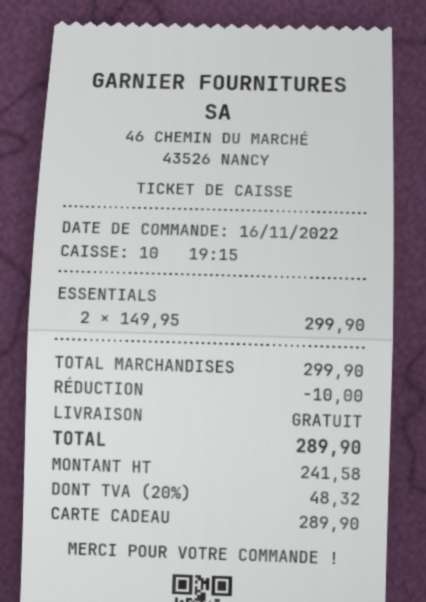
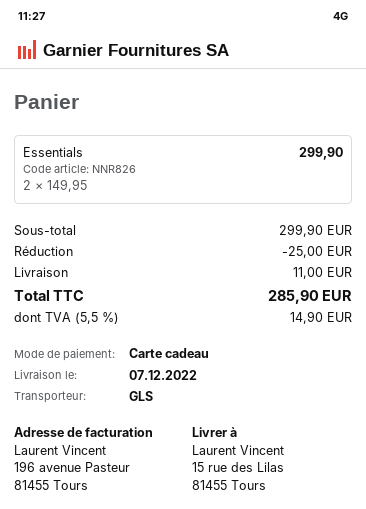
discount: 10.00 -> 25.00
shipping: 0.00 -> 11.00
tax: 20% = 48.32 -> 5.5% = 14.90
total: 289.90 -> 285.90

